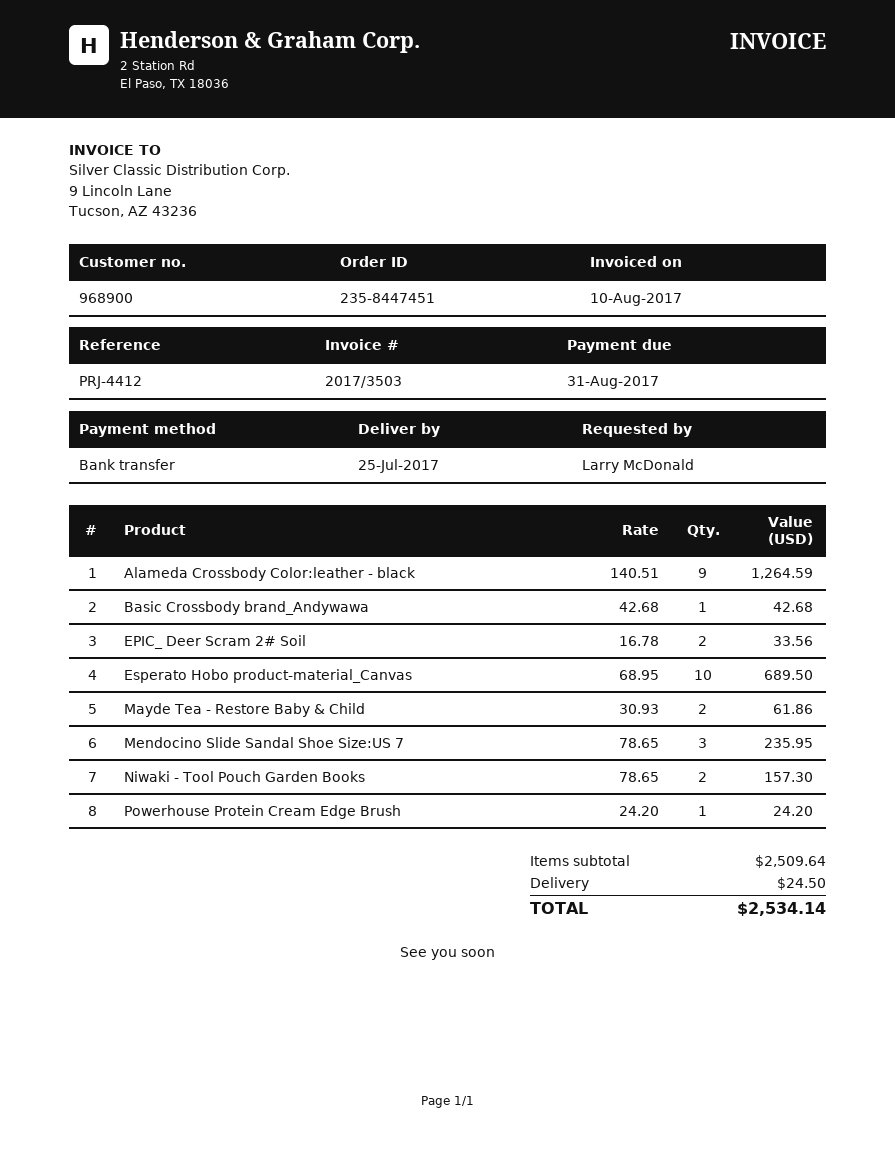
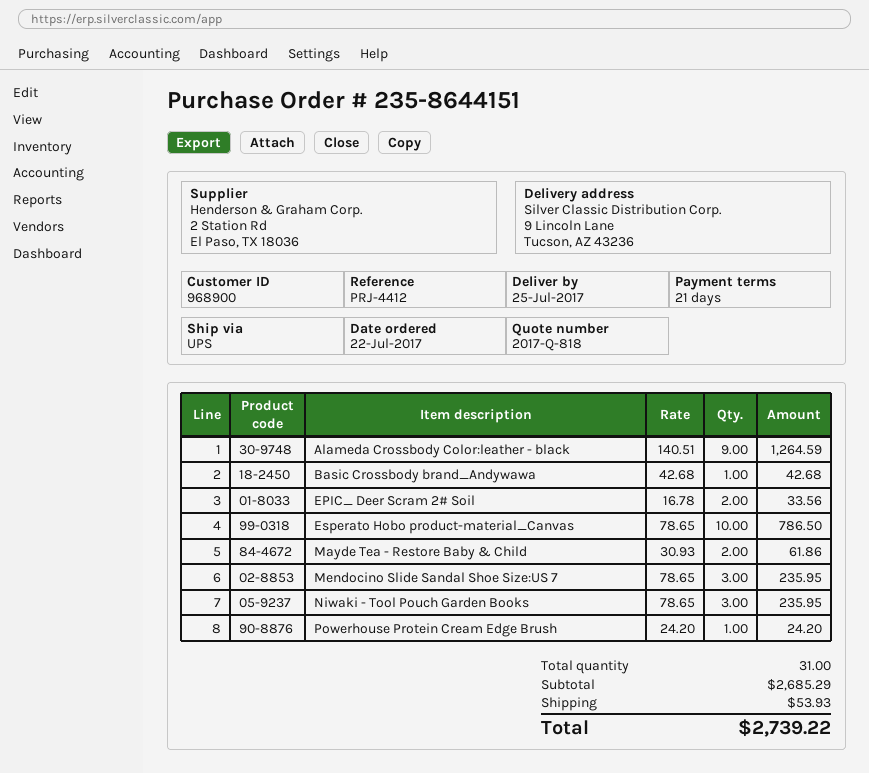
order number: 235-8447451 -> 235-8644151
Esperato Hobo product-material_Canvas: 10 x 68.95 = 689.50 -> 10 x 78.65 = 786.50
Niwaki - Tool Pouch Garden Books: 2 x 78.65 = 157.30 -> 3 x 78.65 = 235.95
subtotal: 2509.64 -> 2685.29
shipping: 24.50 -> 53.93
total: 2534.14 -> 2739.22

